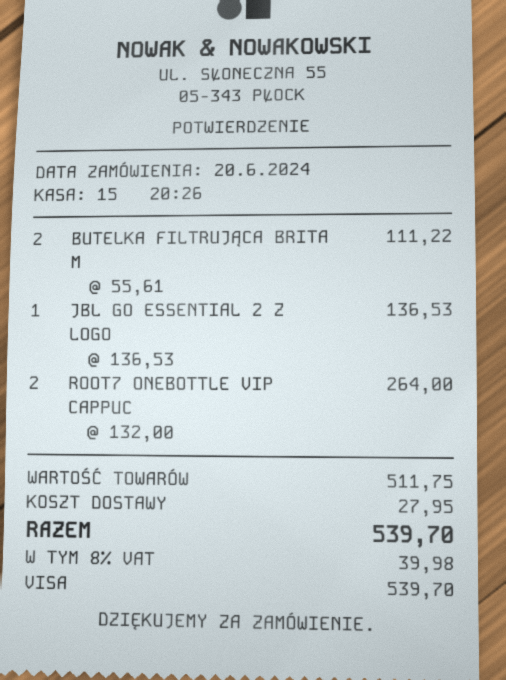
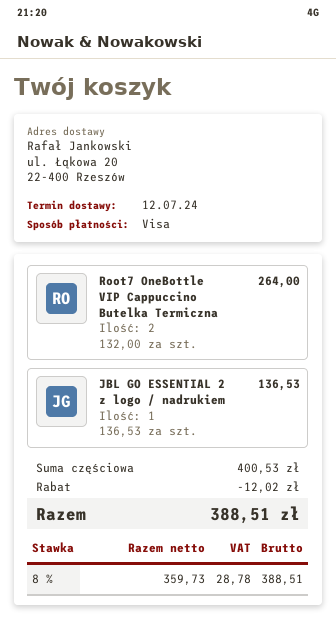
BUTELKA FILTRUJĄCA BRITA M: 2 x 55.61 = 111.22 -> none
subtotal: 511.75 -> 400.53
discount: none -> 12.02
shipping: 27.95 -> none
tax: 8% = 39.98 -> 8% = 28.78
total: 539.70 -> 388.51

